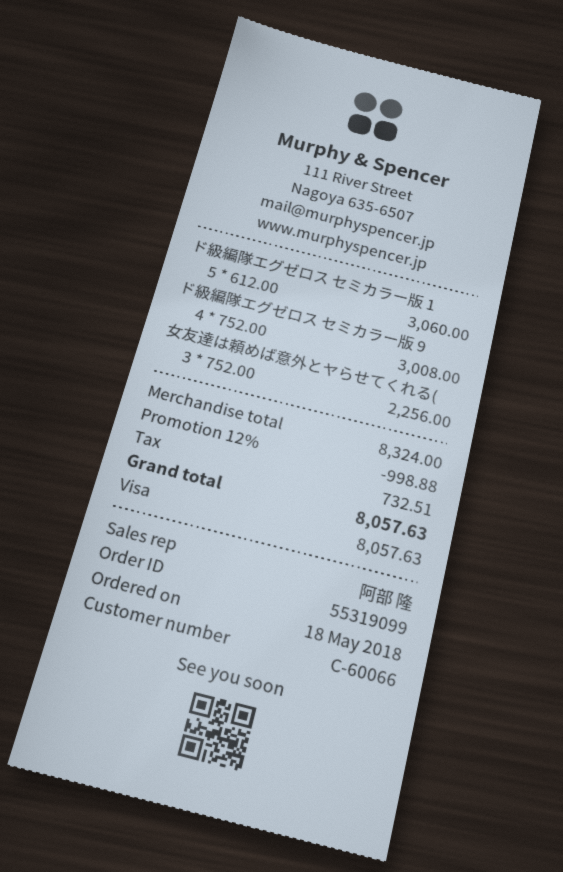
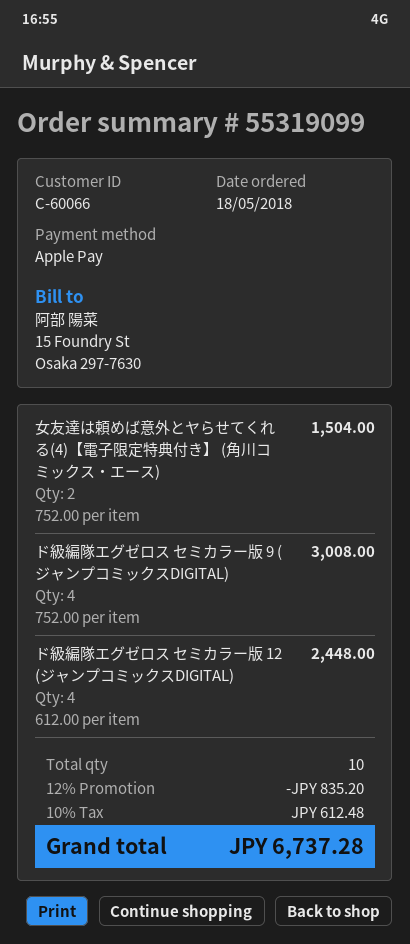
payment method: Visa -> Apple Pay
ド級編隊エグゼロス セミカラー版 1: 5 x 612.00 = 3060.00 -> 4 x 612.00 = 2448.00
女友達は頼めば意外とヤらせてくれる(: 3 x 752.00 = 2256.00 -> 2 x 752.00 = 1504.00
discount: 12% = 998.88 -> 12% = 835.20
tax: 732.51 -> 612.48
total: 8057.63 -> 6737.28

